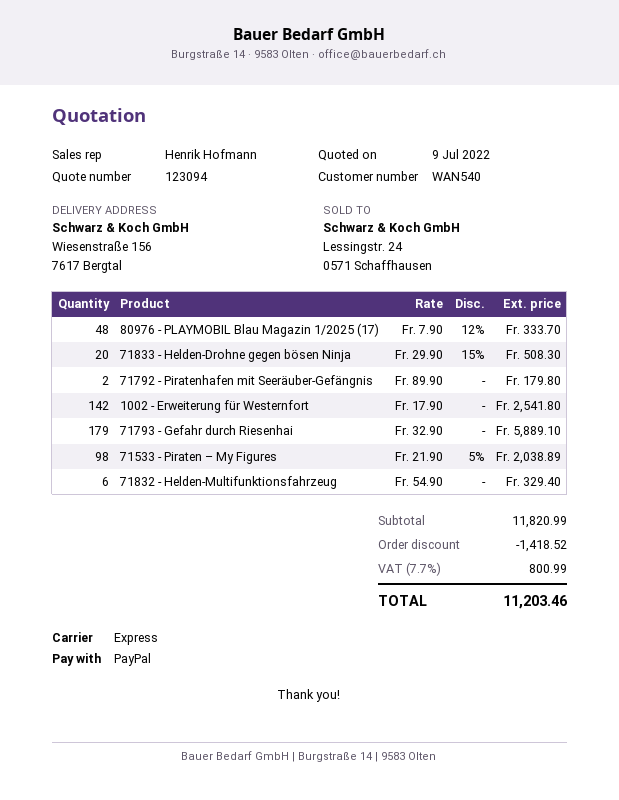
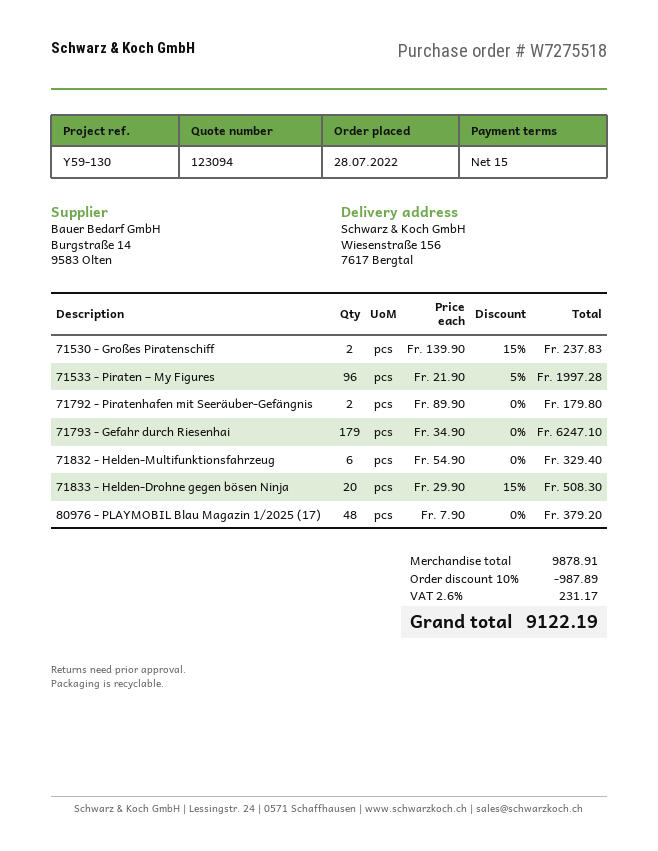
80976 - PLAYMOBIL Blau Magazin 1/2025 (17): 48 x 7.90 - 12% = 333.70 -> 48 x 7.90 = 379.20
1002 - Erweiterung für Westernfort: 142 x 17.90 = 2541.80 -> none
71793 - Gefahr durch Riesenhai: 179 x 32.90 = 5889.10 -> 179 x 34.90 = 6247.10
71533 - Piraten – My Figures: 98 x 21.90 - 5% = 2038.89 -> 96 x 21.90 - 5% = 1997.28
71530 - Großes Piratenschiff: none -> 2 x 139.90 - 15% = 237.83
subtotal: 11820.99 -> 9878.91
discount: 1418.52 -> 987.89
tax: 7.7% = 800.99 -> 2.6% = 231.17
total: 11203.46 -> 9122.19

